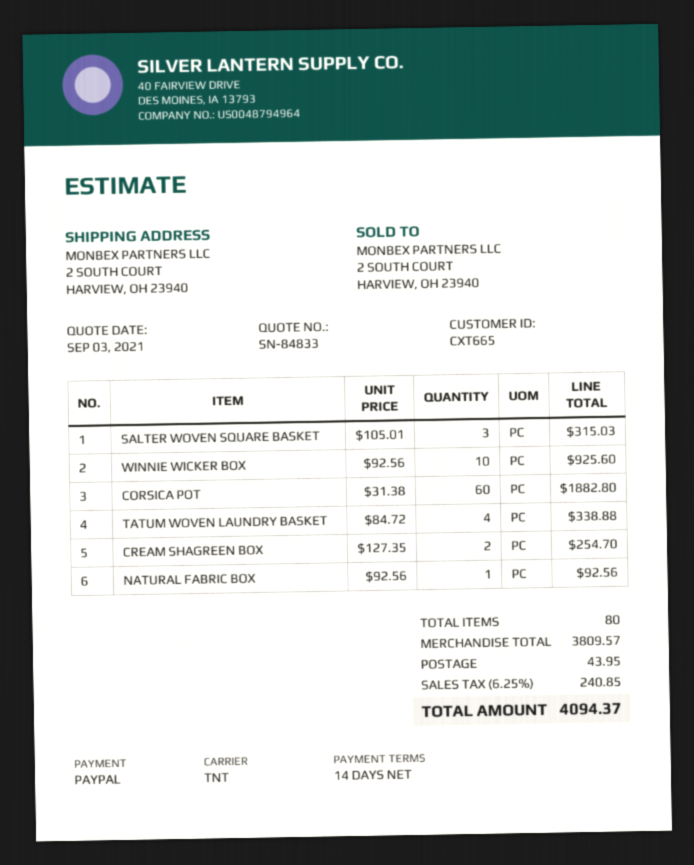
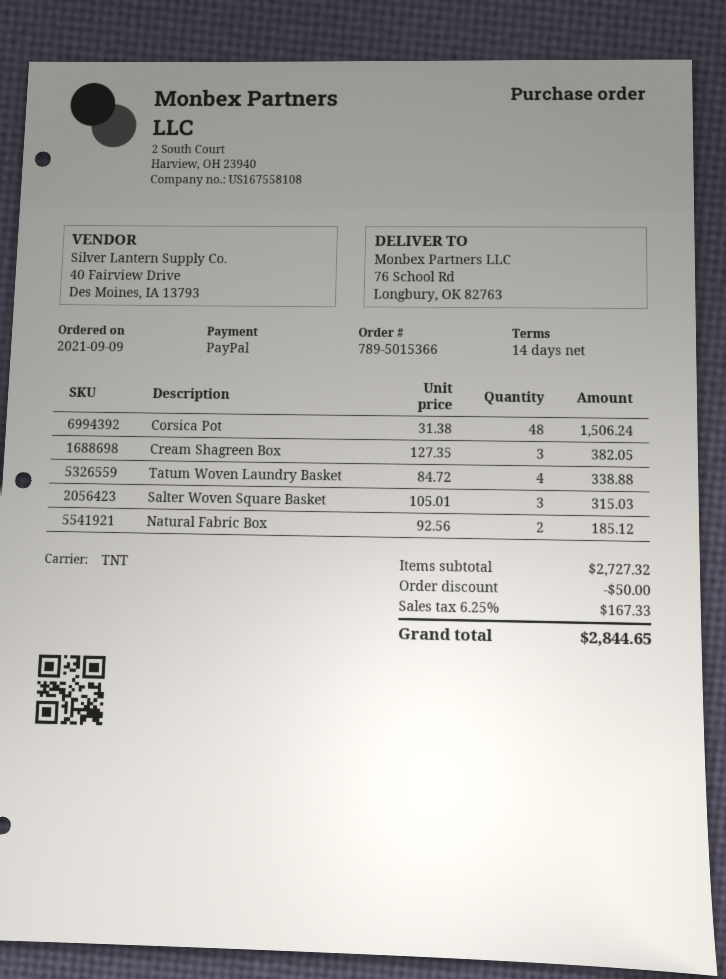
ship to: 2 SOUTH COURT, HARVIEW, OH 23940 -> 76 School Rd, Longbury, OK 82763
WINNIE WICKER BOX: 10 x 92.56 = 925.60 -> none
CORSICA POT: 60 x 31.38 = 1882.80 -> 48 x 31.38 = 1506.24
CREAM SHAGREEN BOX: 2 x 127.35 = 254.70 -> 3 x 127.35 = 382.05
NATURAL FABRIC BOX: 1 x 92.56 = 92.56 -> 2 x 92.56 = 185.12
subtotal: 3809.57 -> 2727.32
discount: none -> 50.00
shipping: 43.95 -> none
tax: 6.25% = 240.85 -> 6.25% = 167.33
total: 4094.37 -> 2844.65

